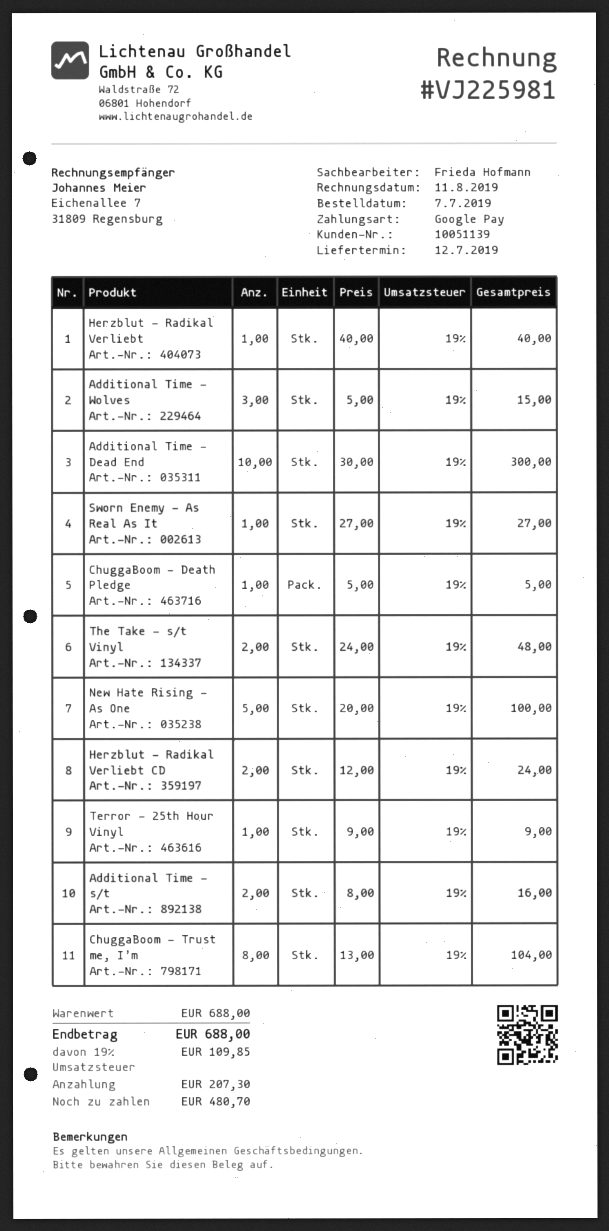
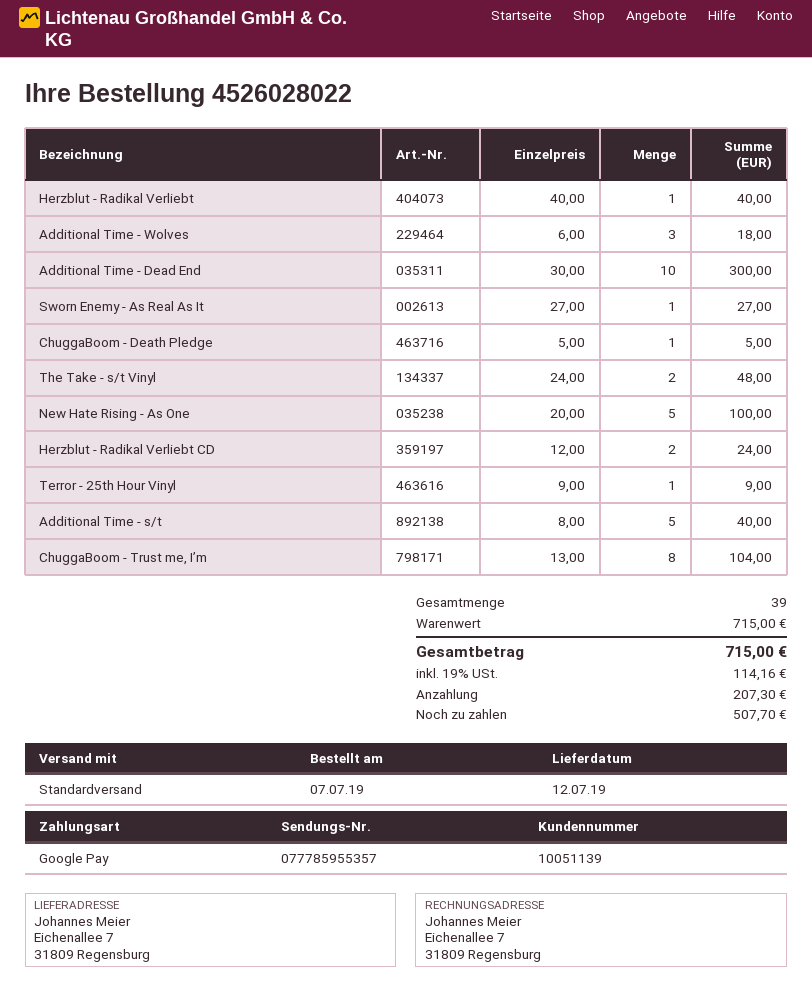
Additional Time - Wolves: 3 x 5.00 = 15.00 -> 3 x 6.00 = 18.00
Additional Time - s/t: 2 x 8.00 = 16.00 -> 5 x 8.00 = 40.00
subtotal: 688.00 -> 715.00
tax: 19% = 109.85 -> 19% = 114.16
total: 688.00 -> 715.00
balance: 480.70 -> 507.70

